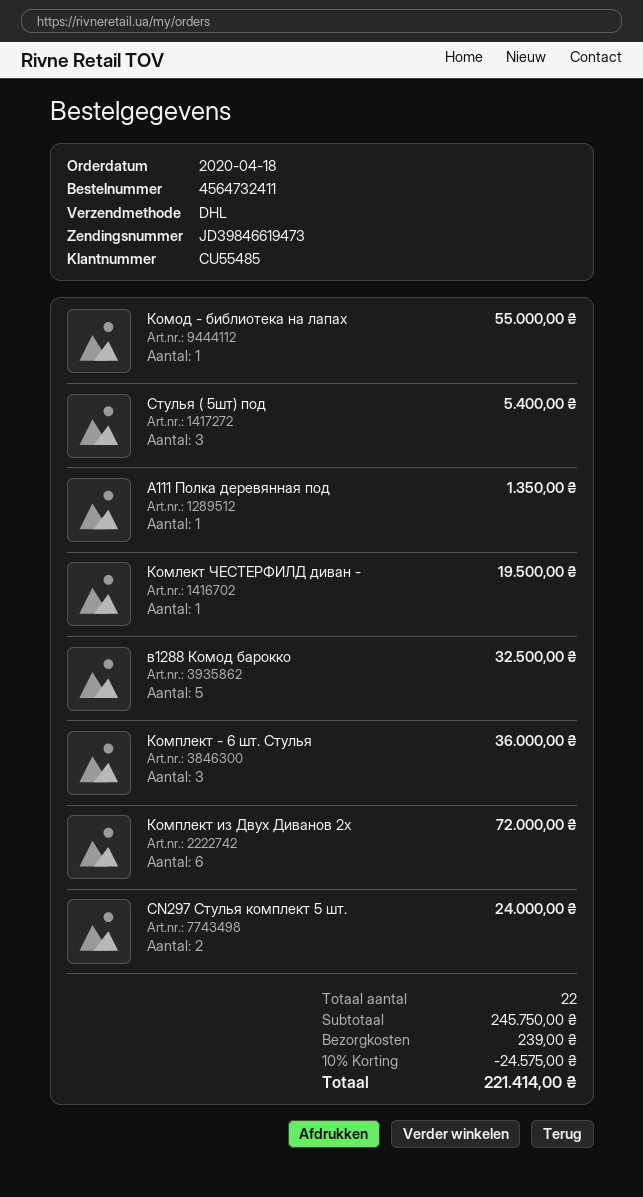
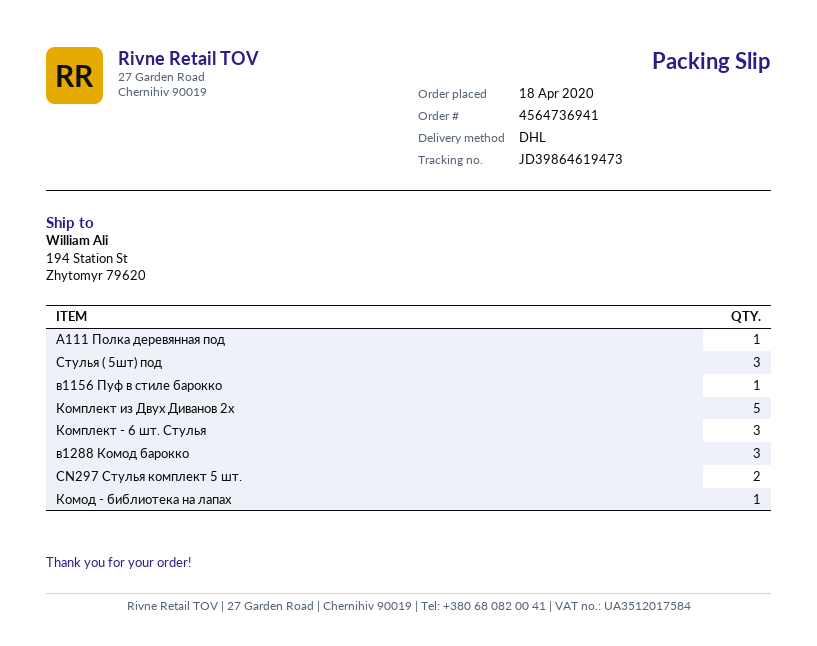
order number: 4564732411 -> 4564736941
tracking number: JD39846619473 -> JD39864619473
Комлект ЧЕСТЕРФИЛД диван -: 1 -> none
в1288 Комод барокко: 5 -> 3
Комплект из Двух Диванов 2х: 6 -> 5
в1156 Пуф в стиле барокко: none -> 1

